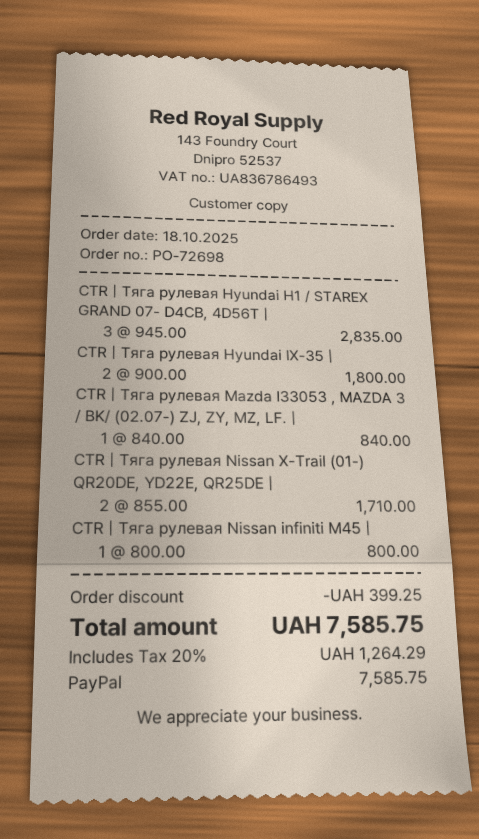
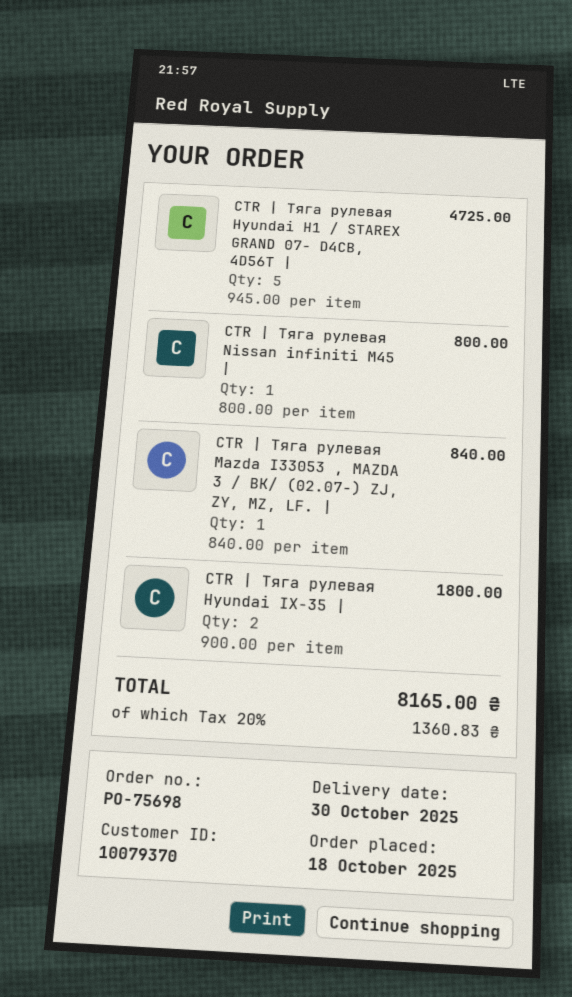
order number: PO-72698 -> PO-75698
CTR | Тяга рулевая Hyundai H1 / STAREX GRAND 07- D4CB, 4D56T |: 3 x 945.00 = 2835.00 -> 5 x 945.00 = 4725.00
CTR | Тяга рулевая Nissan X-Trail (01-) QR20DE, YD22E, QR25DE |: 2 x 855.00 = 1710.00 -> none
discount: 399.25 -> none
tax: 20% = 1264.29 -> 20% = 1360.83
total: 7585.75 -> 8165.00

